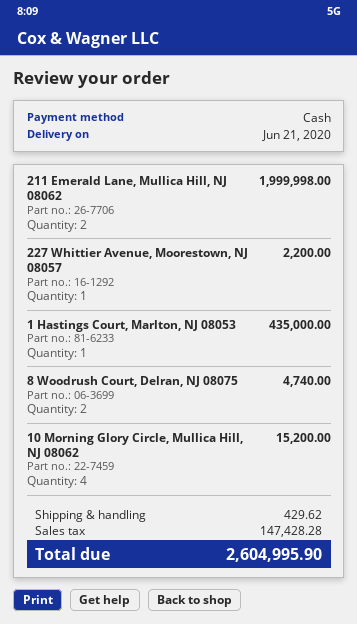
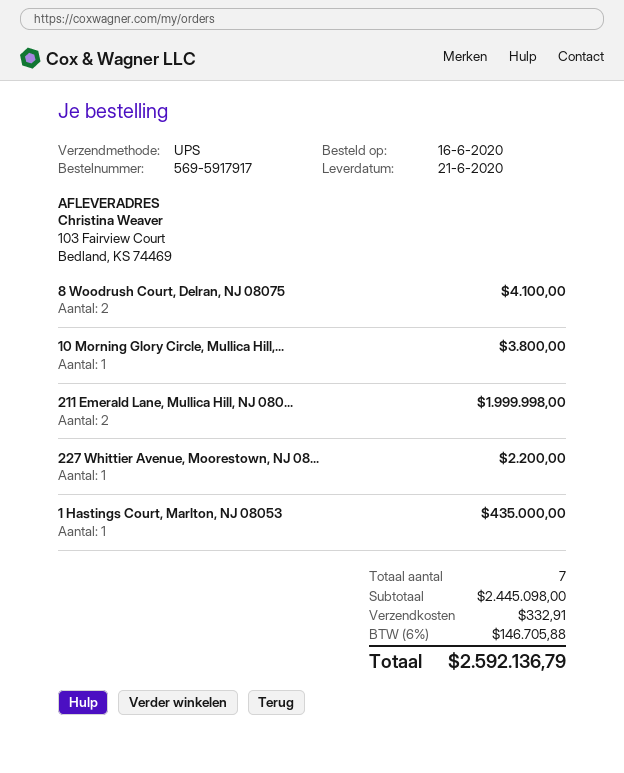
8 Woodrush Court, Delran, NJ 08075: 2 for 4740.00 -> 2 for 4100.00
10 Morning Glory Circle, Mullica Hill, NJ 08062: 4 for 15200.00 -> 1 for 3800.00
shipping: 429.62 -> 332.91
tax: 147428.28 -> 146705.88
total: 2604995.90 -> 2592136.79

